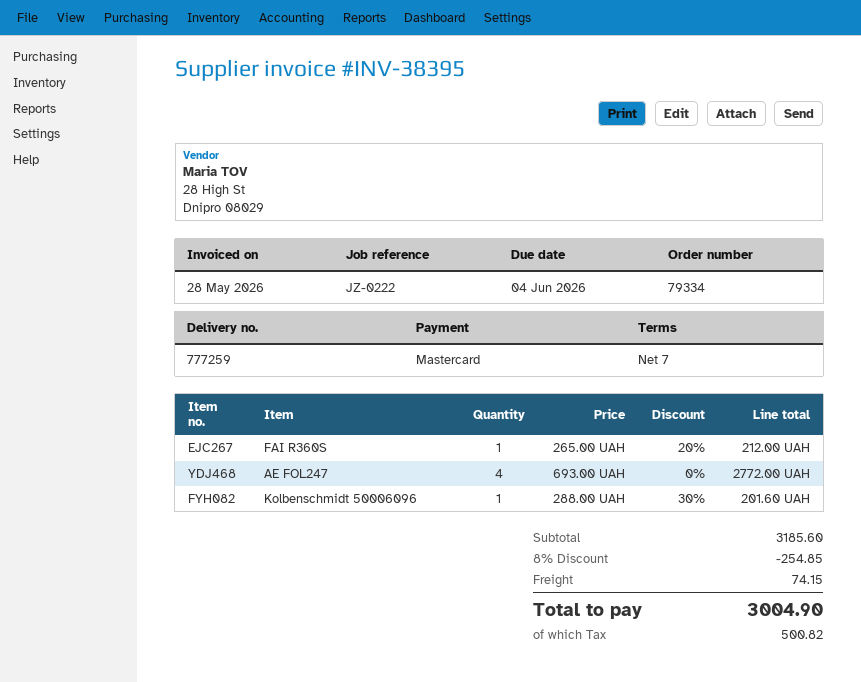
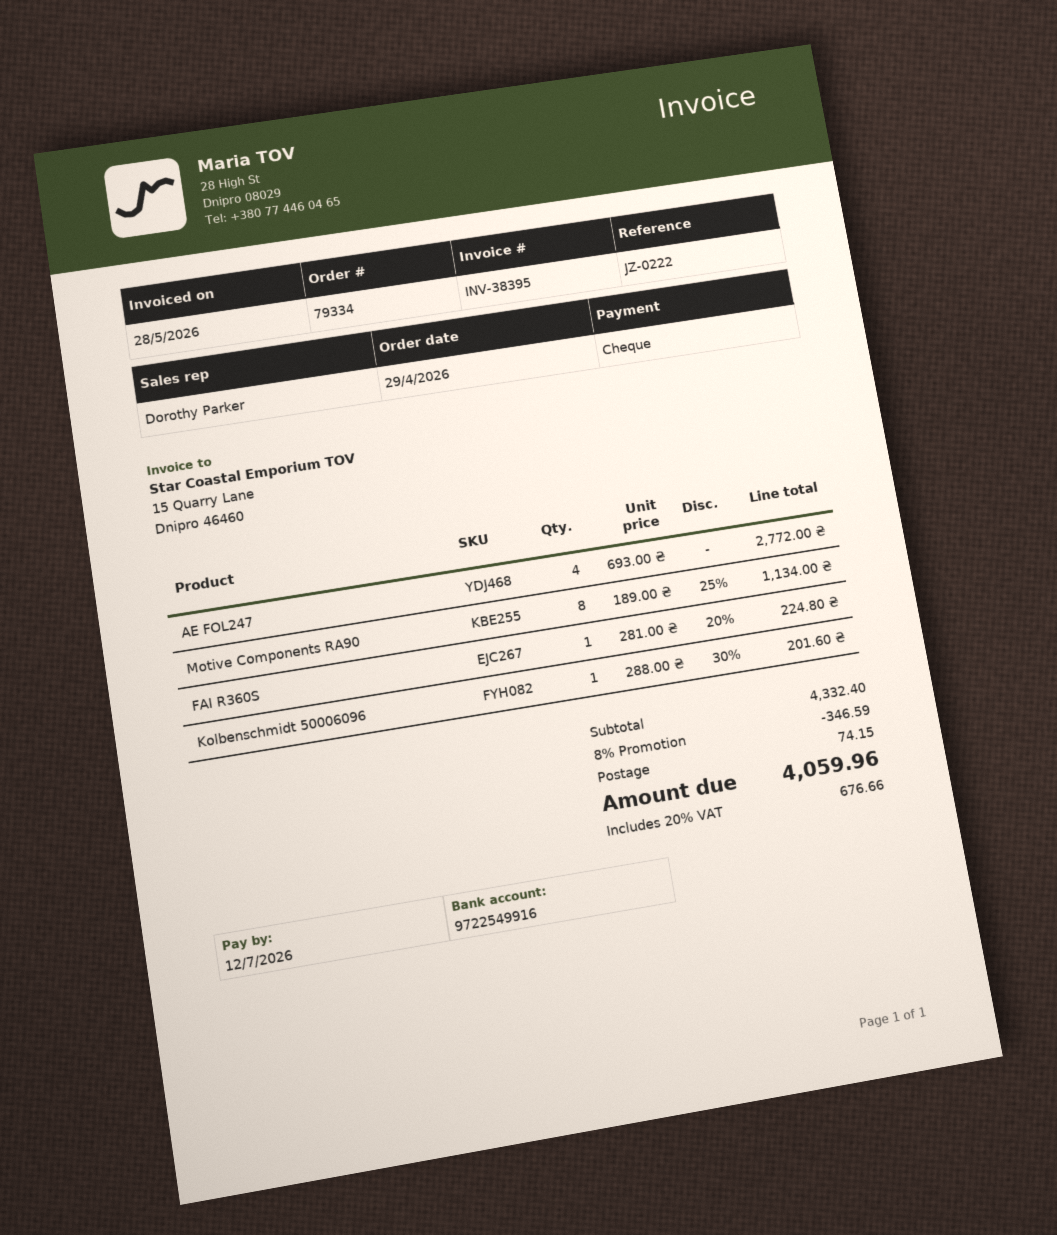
due date: 2026-06-04 -> 2026-07-12
payment method: Mastercard -> cheque
FAI R360S: 1 x 265.00 - 20% = 212.00 -> 1 x 281.00 - 20% = 224.80
Motive Components RA90: none -> 8 x 189.00 - 25% = 1134.00
subtotal: 3185.60 -> 4332.40
discount: 8% = 254.85 -> 8% = 346.59
tax: 500.82 -> 676.66
total: 3004.90 -> 4059.96

